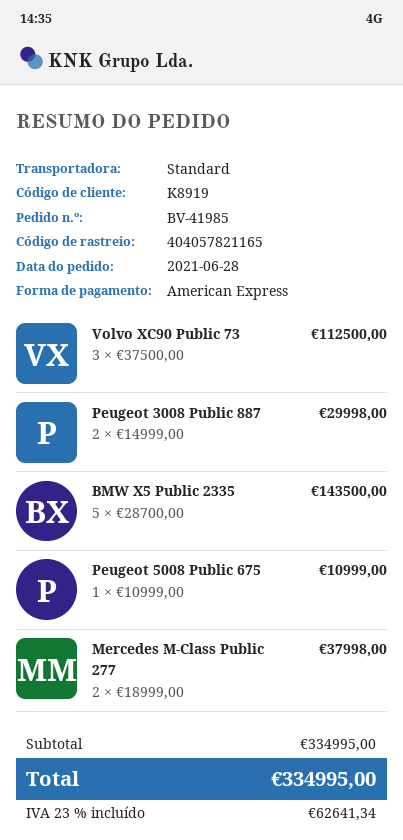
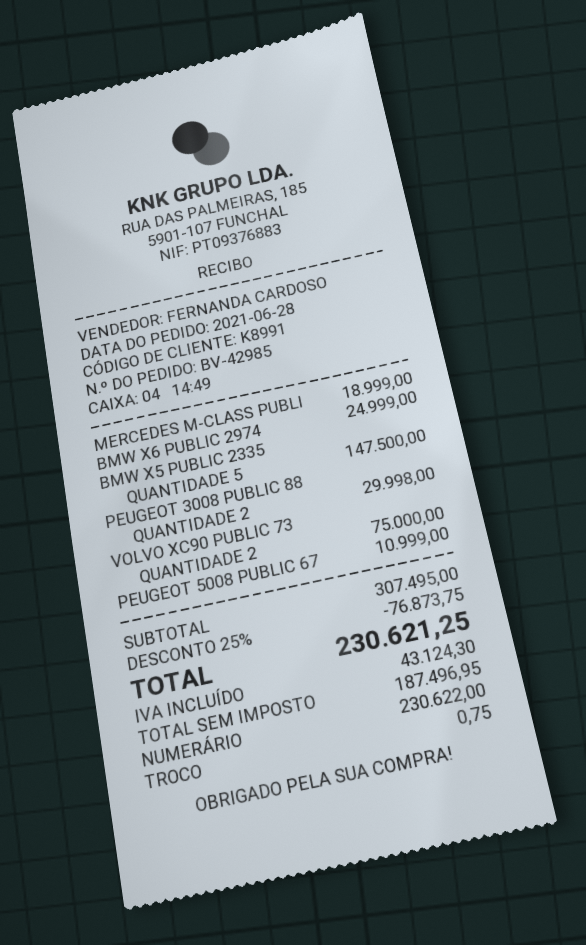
order number: BV-41985 -> BV-42985
customer number: K8919 -> K8991
payment method: American Express -> cash
Volvo XC90 Public 73: 3 for 112500.00 -> 2 for 75000.00
BMW X5 Public 2335: 5 for 143500.00 -> 5 for 147500.00
Mercedes M-Class Public 277: 2 for 37998.00 -> 1 for 18999.00
BMW X6 PUBLIC 2974: none -> 1 for 24999.00
subtotal: 334995.00 -> 307495.00
discount: none -> 25% = 76873.75
tax: 62641.34 -> 43124.30
total: 334995.00 -> 230621.25

